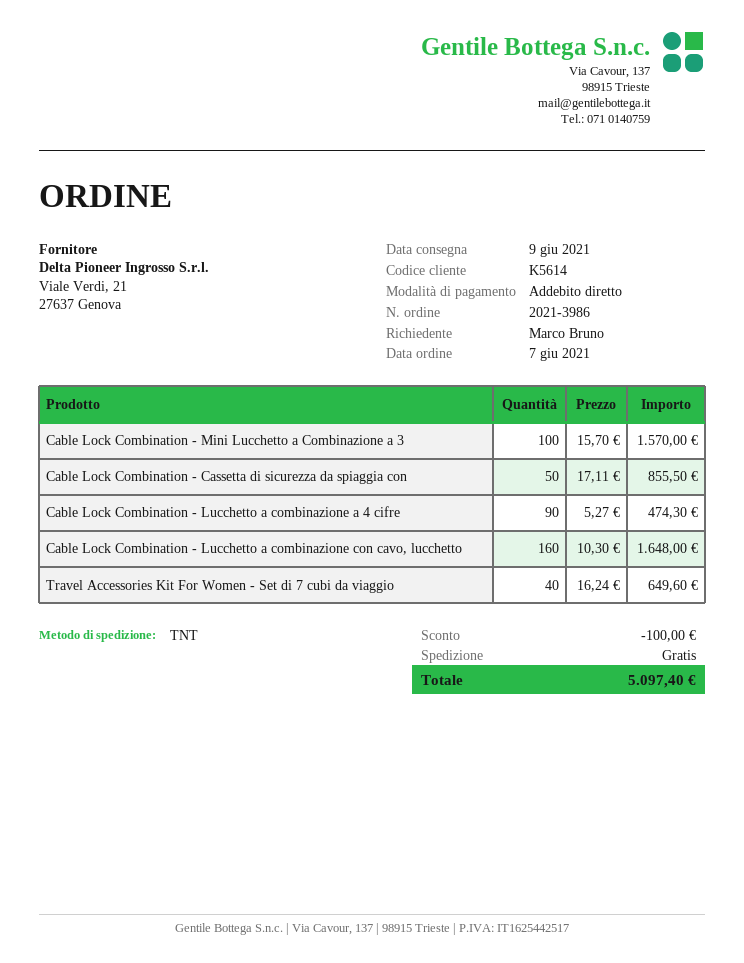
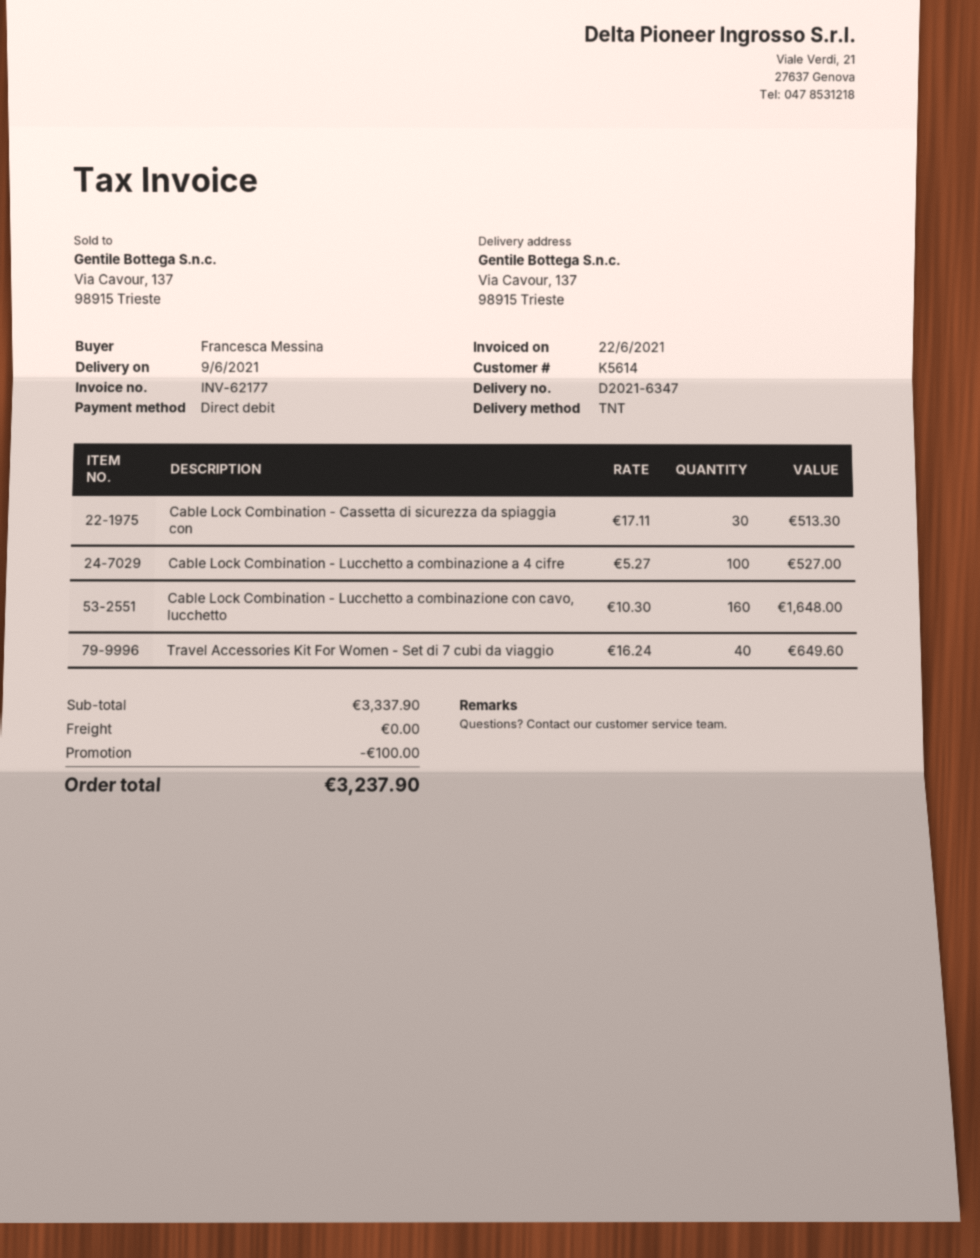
ordered by: Marco Bruno -> Francesca Messina
Cable Lock Combination - Mini Lucchetto a Combinazione a 3: 100 x 15.70 = 1570.00 -> none
Cable Lock Combination - Cassetta di sicurezza da spiaggia con: 50 x 17.11 = 855.50 -> 30 x 17.11 = 513.30
Cable Lock Combination - Lucchetto a combinazione a 4 cifre: 90 x 5.27 = 474.30 -> 100 x 5.27 = 527.00
total: 5097.40 -> 3237.90

